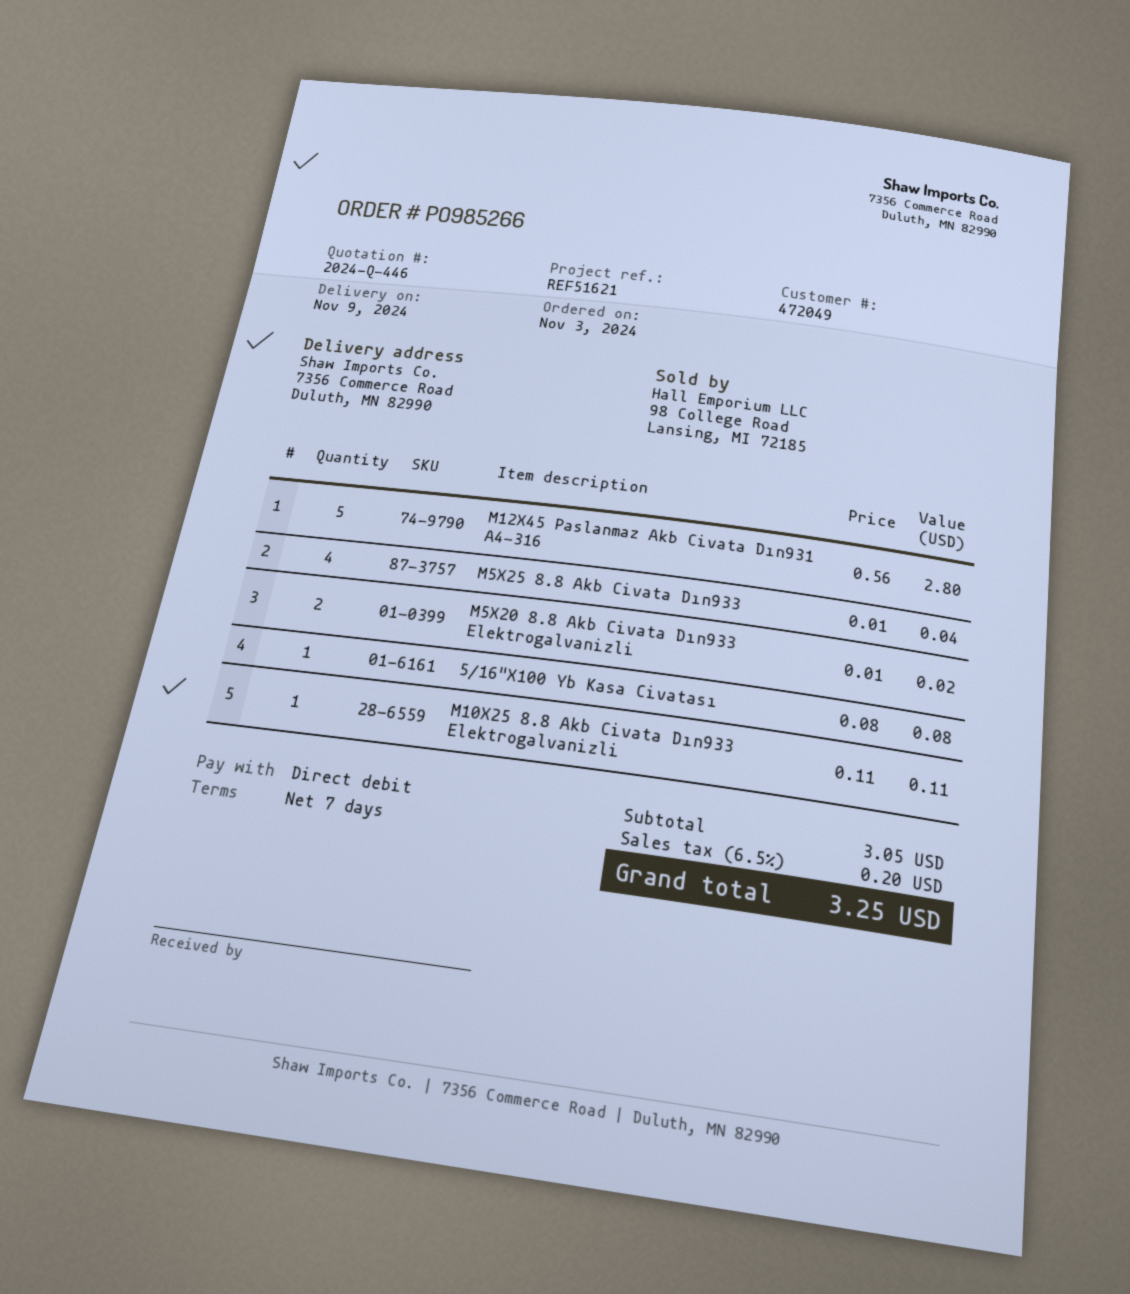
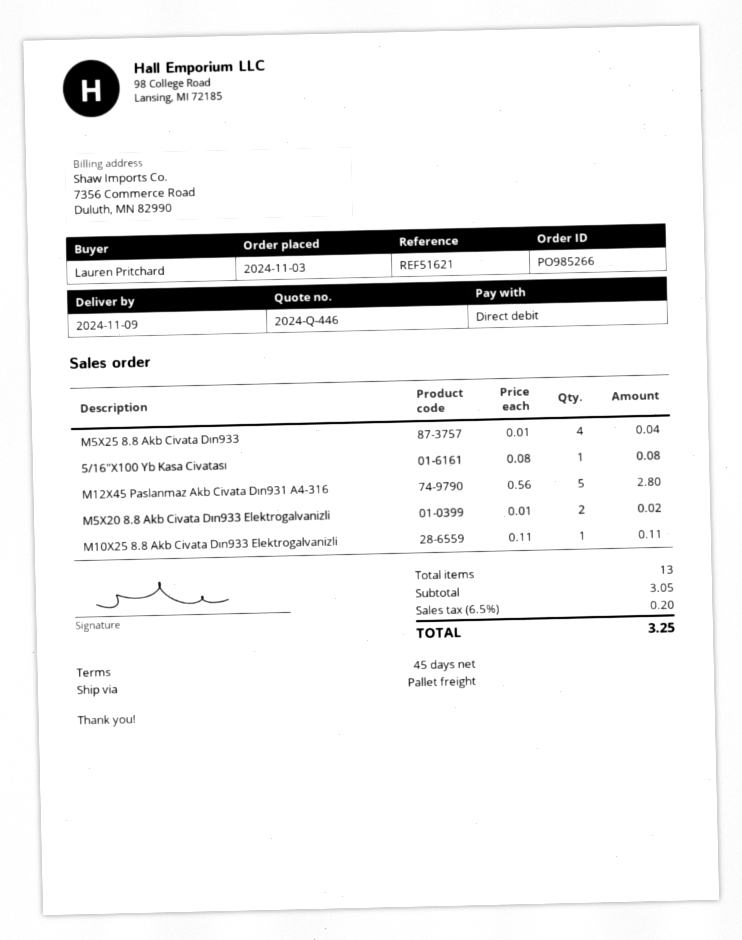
payment terms: 7 days -> 45 days

